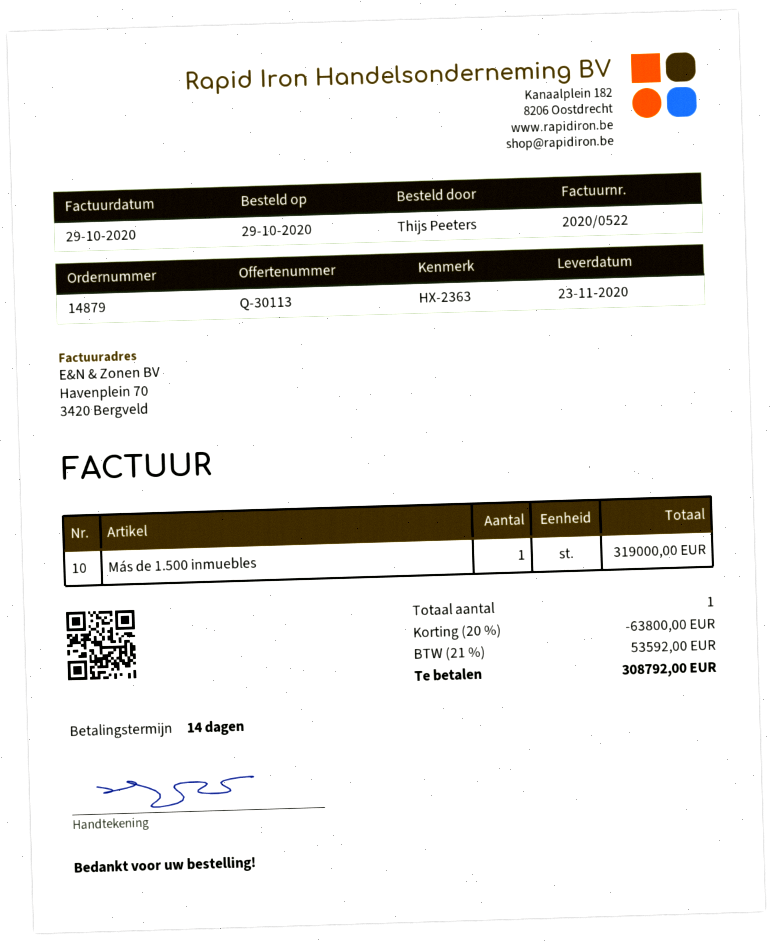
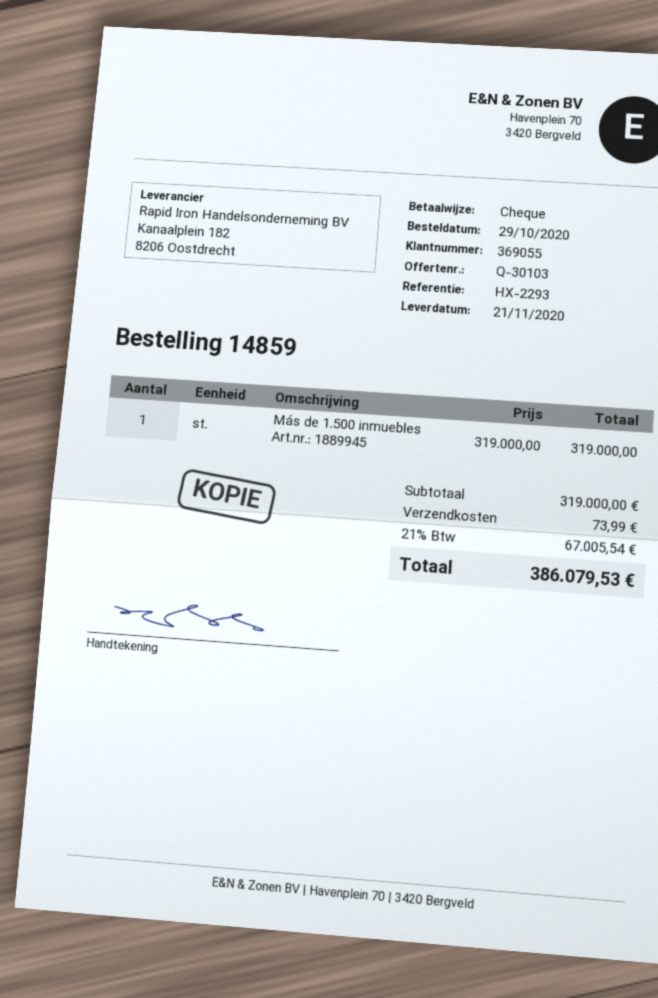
quote number: Q-30113 -> Q-30103
order number: 14879 -> 14859
delivery date: 2020-11-23 -> 2020-11-21
reference: HX-2363 -> HX-2293
discount: 20% = 63800.00 -> none
shipping: none -> 73.99
tax: 21% = 53592.00 -> 21% = 67005.54
total: 308792.00 -> 386079.53

